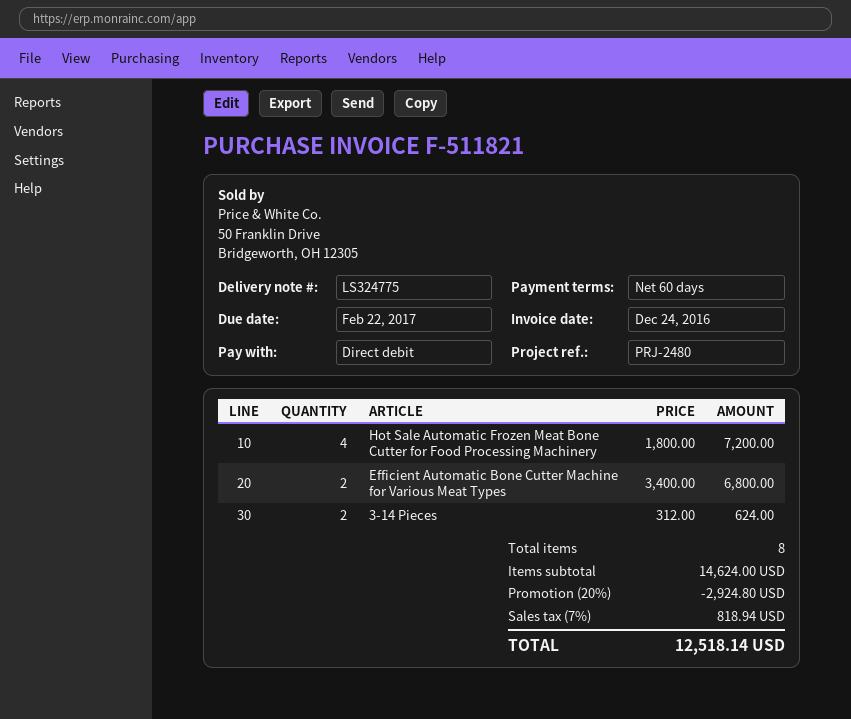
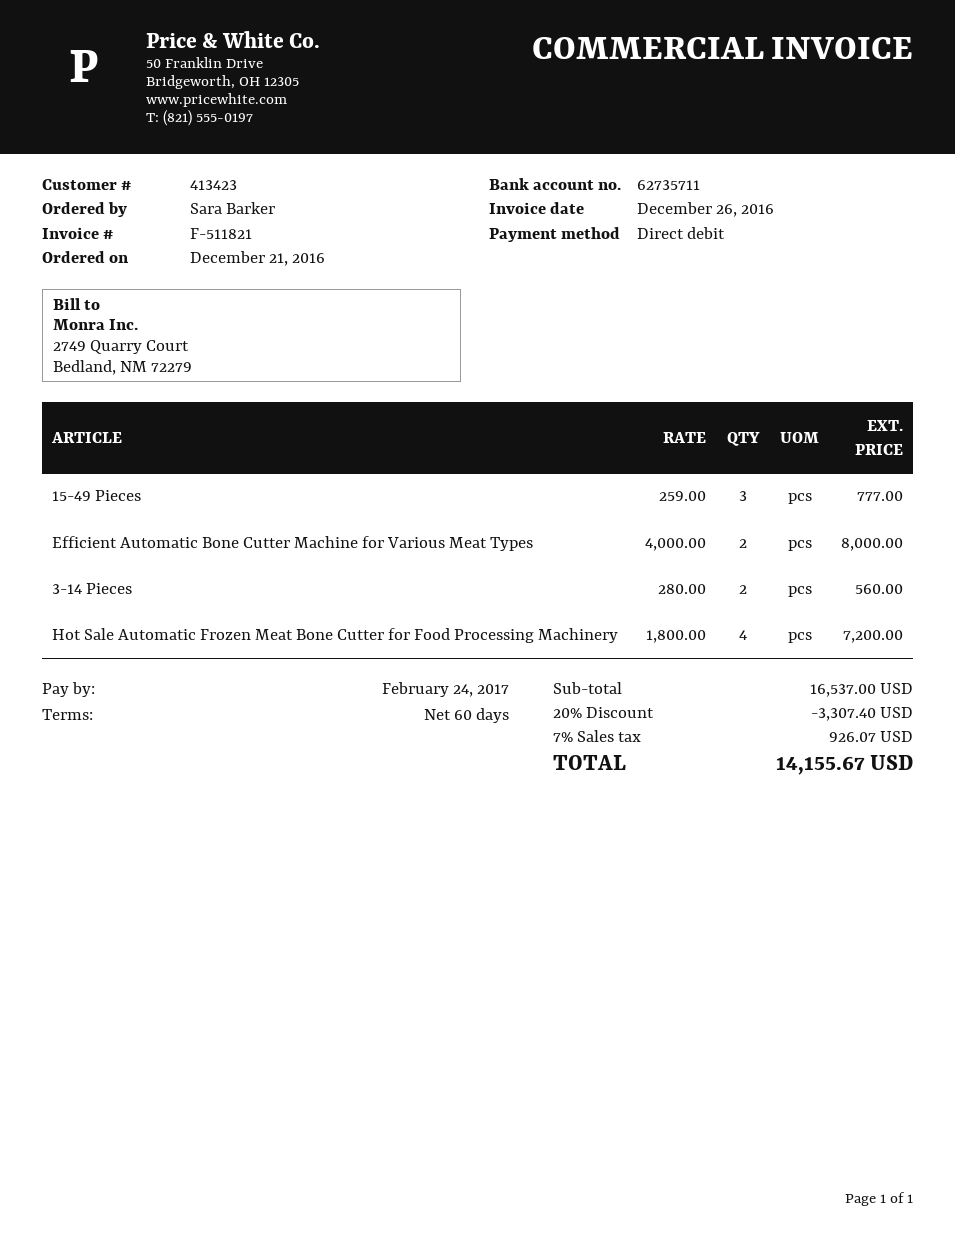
invoice date: 2016-12-24 -> 2016-12-26
due date: 2017-02-22 -> 2017-02-24
Efficient Automatic Bone Cutter Machine for Various Meat Types: 2 x 3400.00 = 6800.00 -> 2 x 4000.00 = 8000.00
3-14 Pieces: 2 x 312.00 = 624.00 -> 2 x 280.00 = 560.00
15-49 Pieces: none -> 3 x 259.00 = 777.00
subtotal: 14624.00 -> 16537.00
discount: 20% = 2924.80 -> 20% = 3307.40
tax: 7% = 818.94 -> 7% = 926.07
total: 12518.14 -> 14155.67

